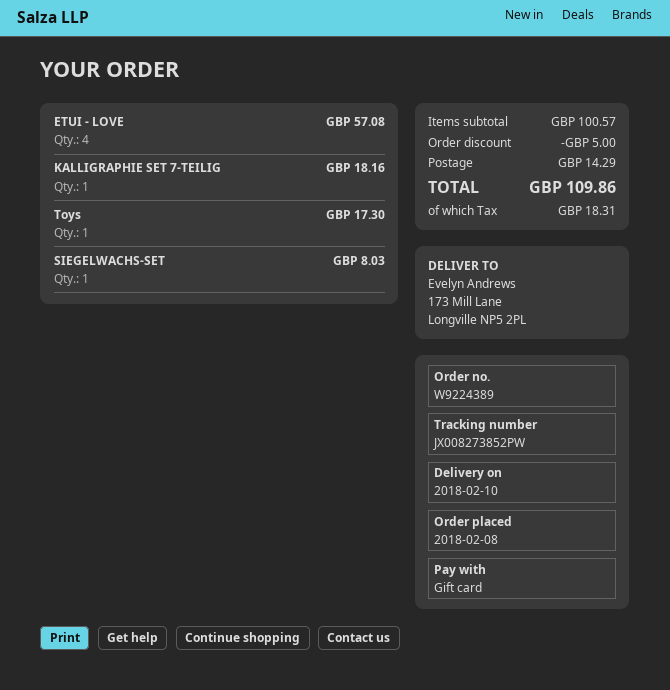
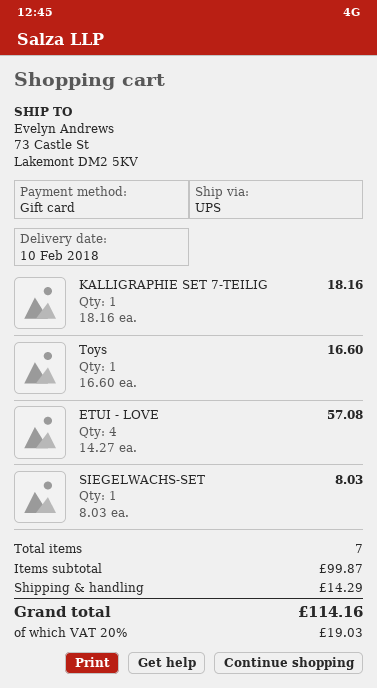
ship to: 173 Mill Lane, Longville NP5 2PL -> 73 Castle St, Lakemont DM2 5KV
Toys: 1 for 17.30 -> 1 for 16.60
subtotal: 100.57 -> 99.87
discount: 5.00 -> none
tax: 18.31 -> 19.03
total: 109.86 -> 114.16

